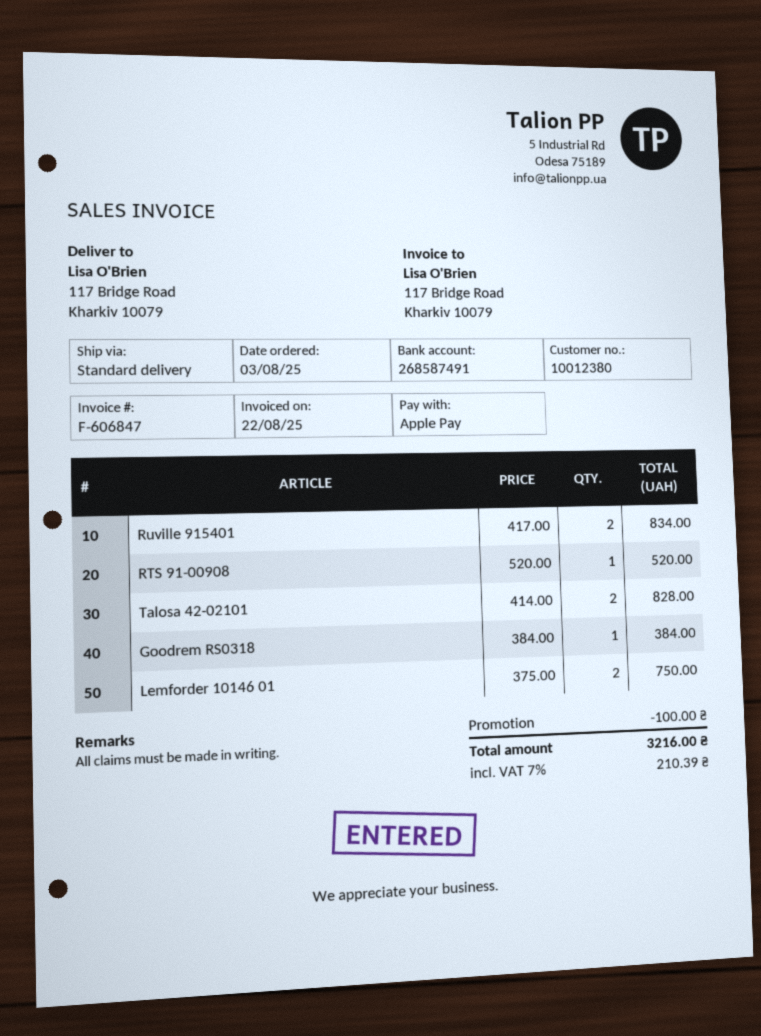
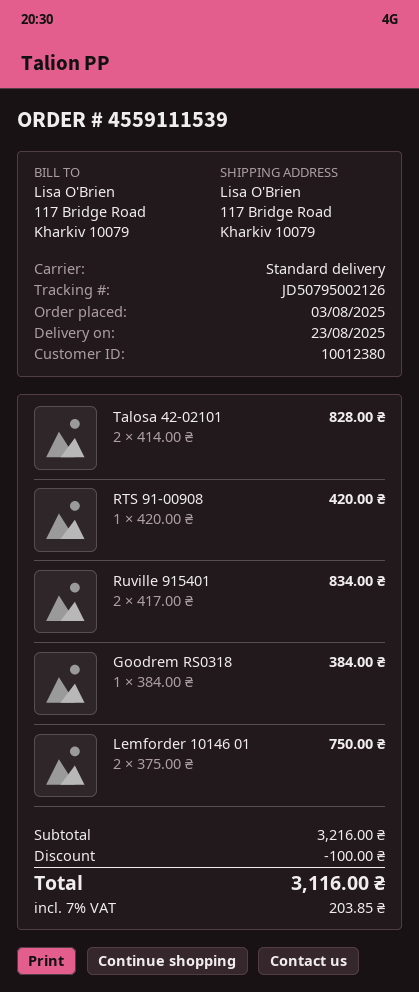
RTS 91-00908: 1 x 520.00 = 520.00 -> 1 x 420.00 = 420.00
tax: 7% = 210.39 -> 7% = 203.85
total: 3216.00 -> 3116.00

